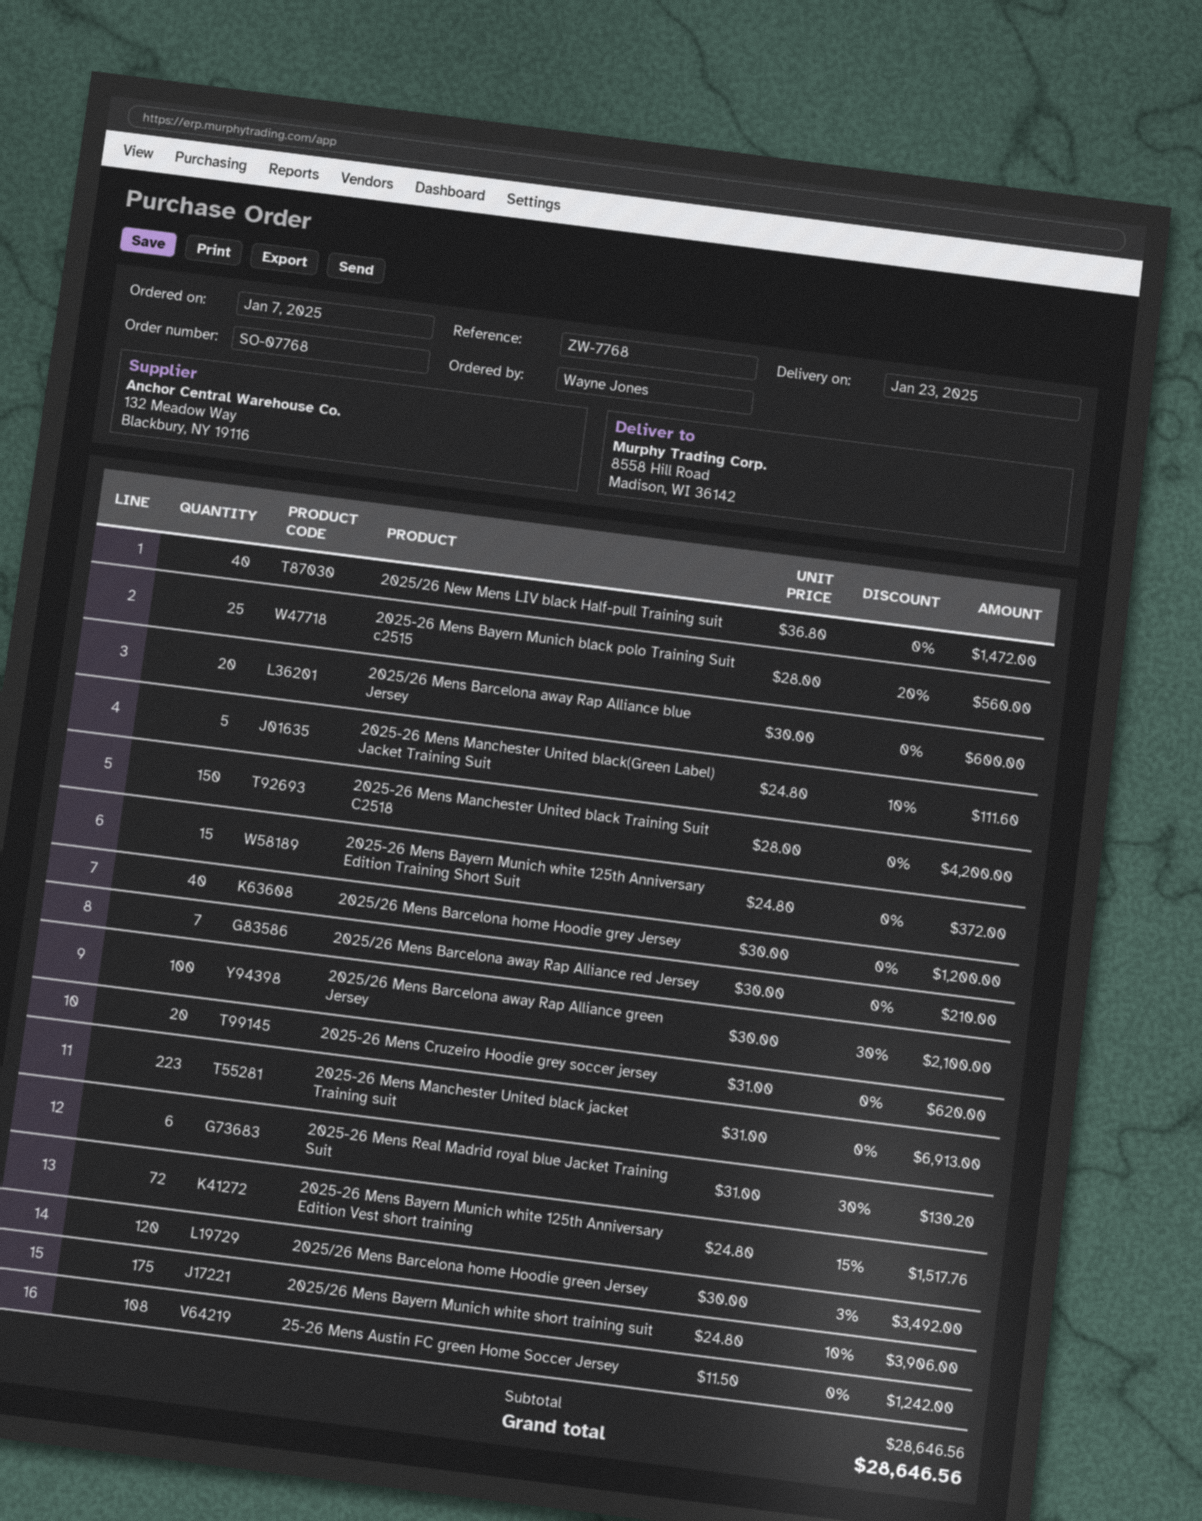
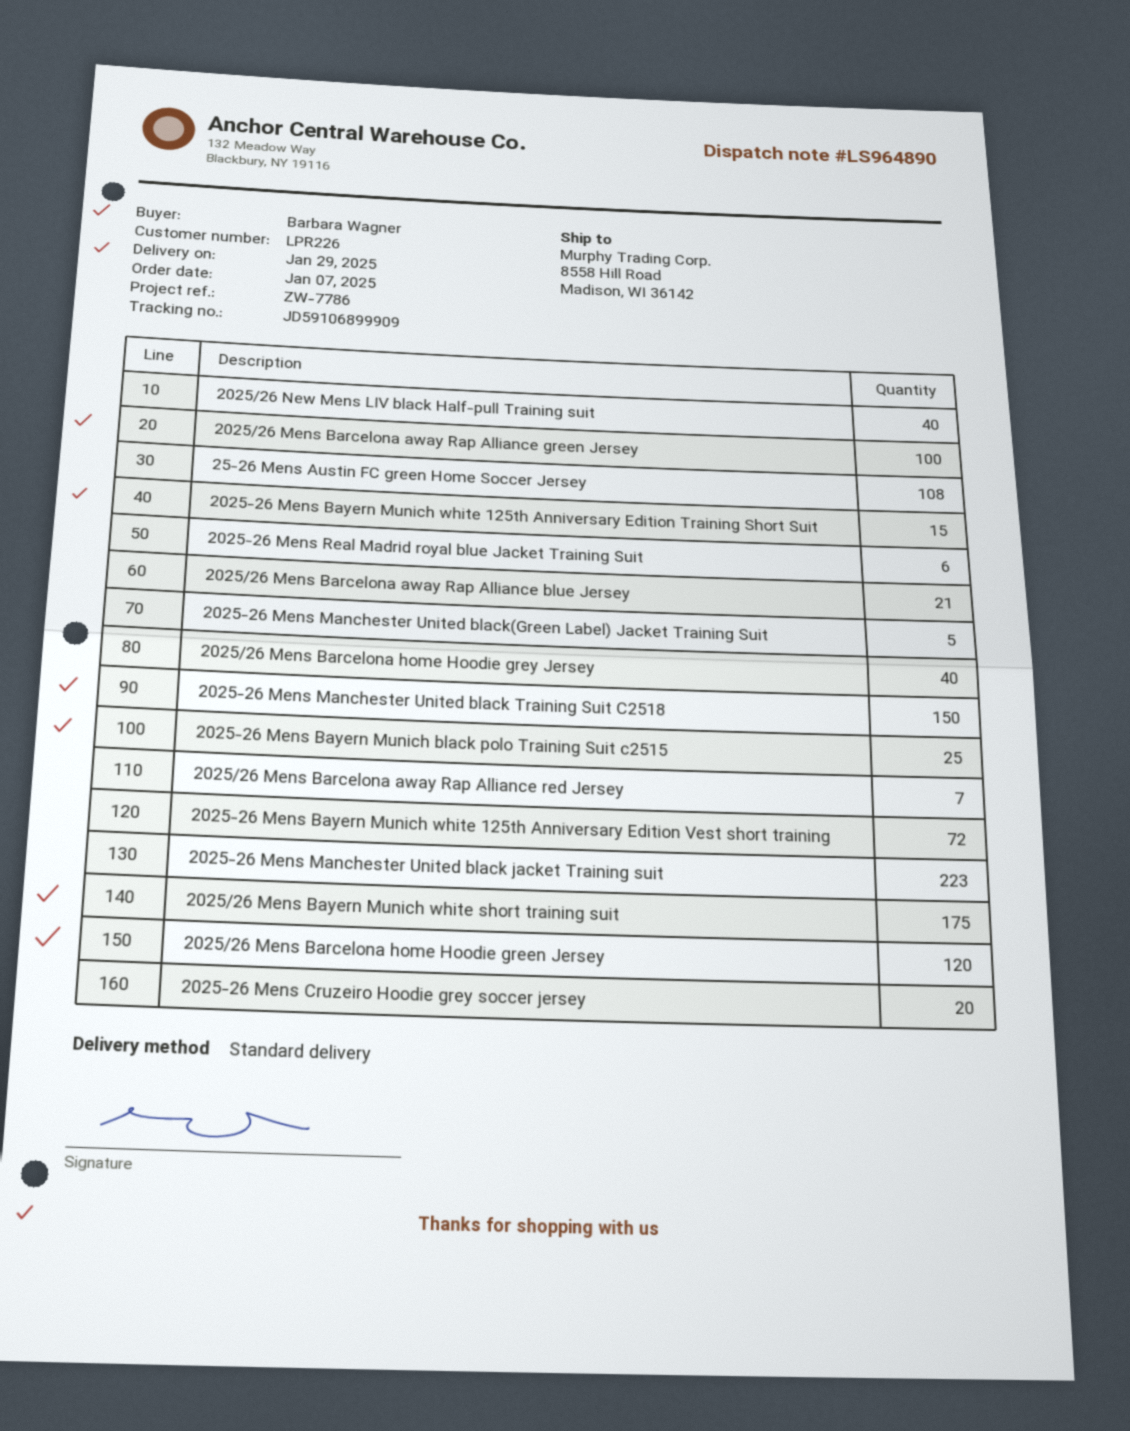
delivery date: 2025-01-23 -> 2025-01-29
reference: ZW-7768 -> ZW-7786
ordered by: Wayne Jones -> Barbara Wagner
2025/26 Mens Barcelona away Rap Alliance blue Jersey: 20 -> 21

